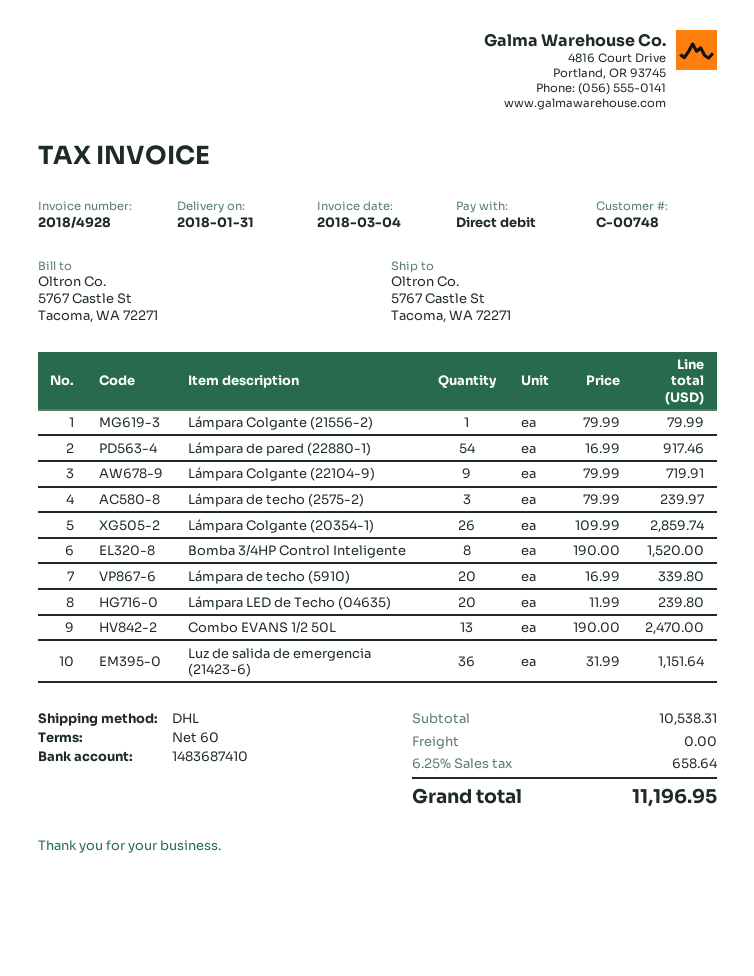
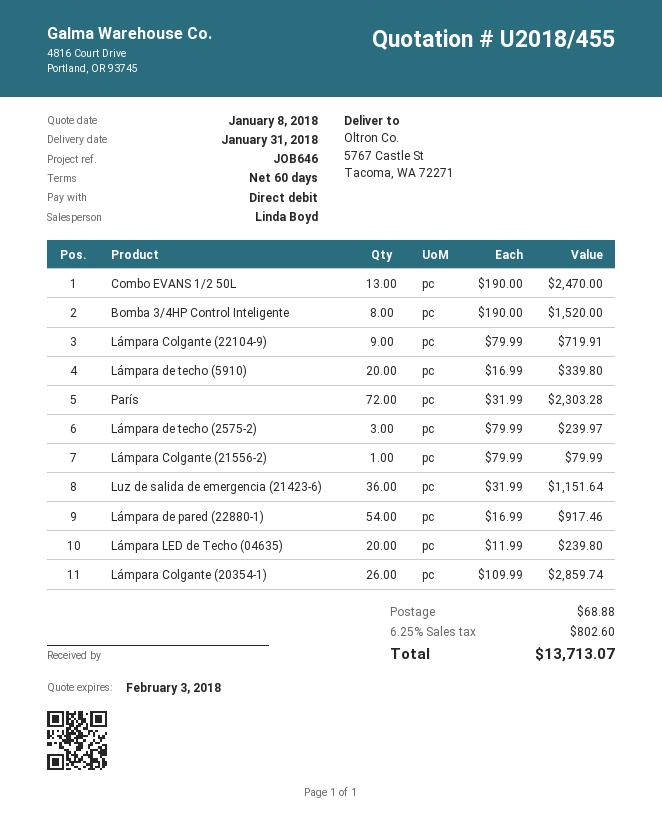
París: none -> 72 x 31.99 = 2303.28
shipping: 0.00 -> 68.88
tax: 6.25% = 658.64 -> 6.25% = 802.60
total: 11196.95 -> 13713.07

